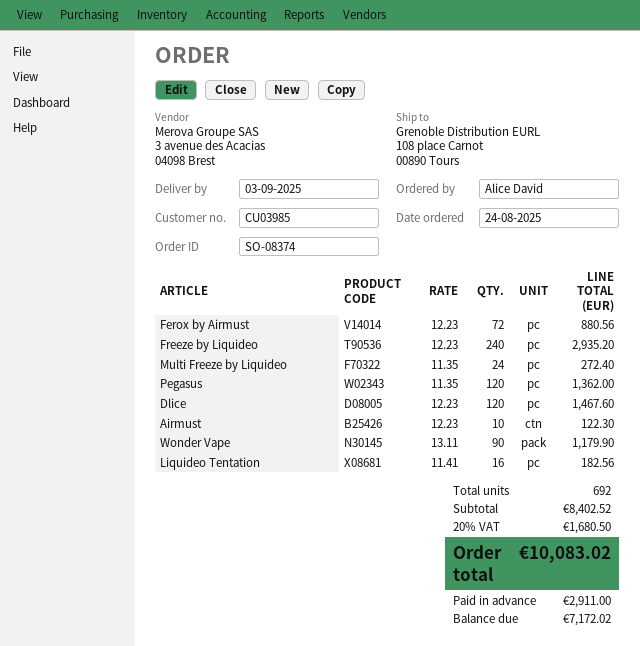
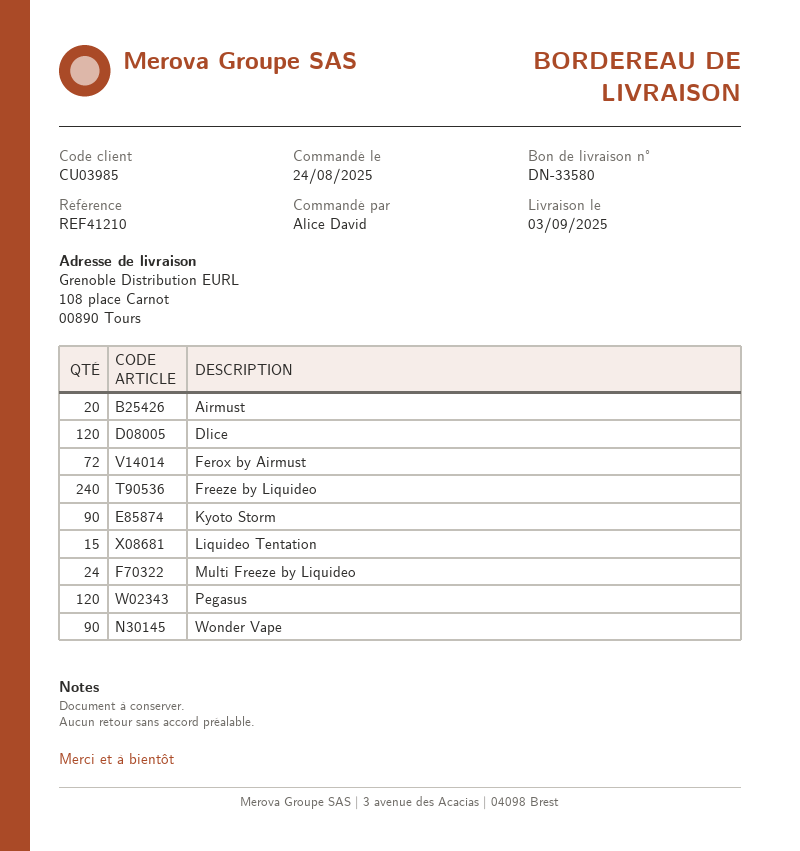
Airmust: 10 -> 20
Liquideo Tentation: 16 -> 15
Kyoto Storm: none -> 90

